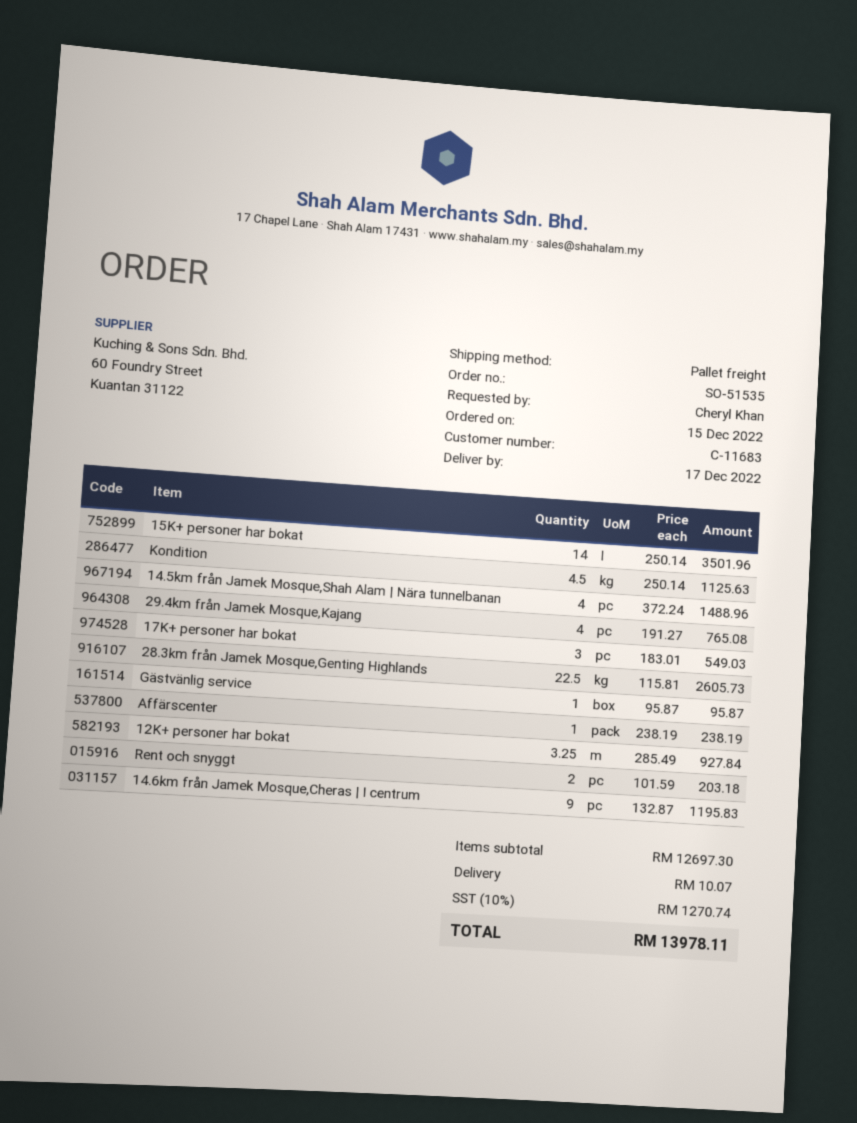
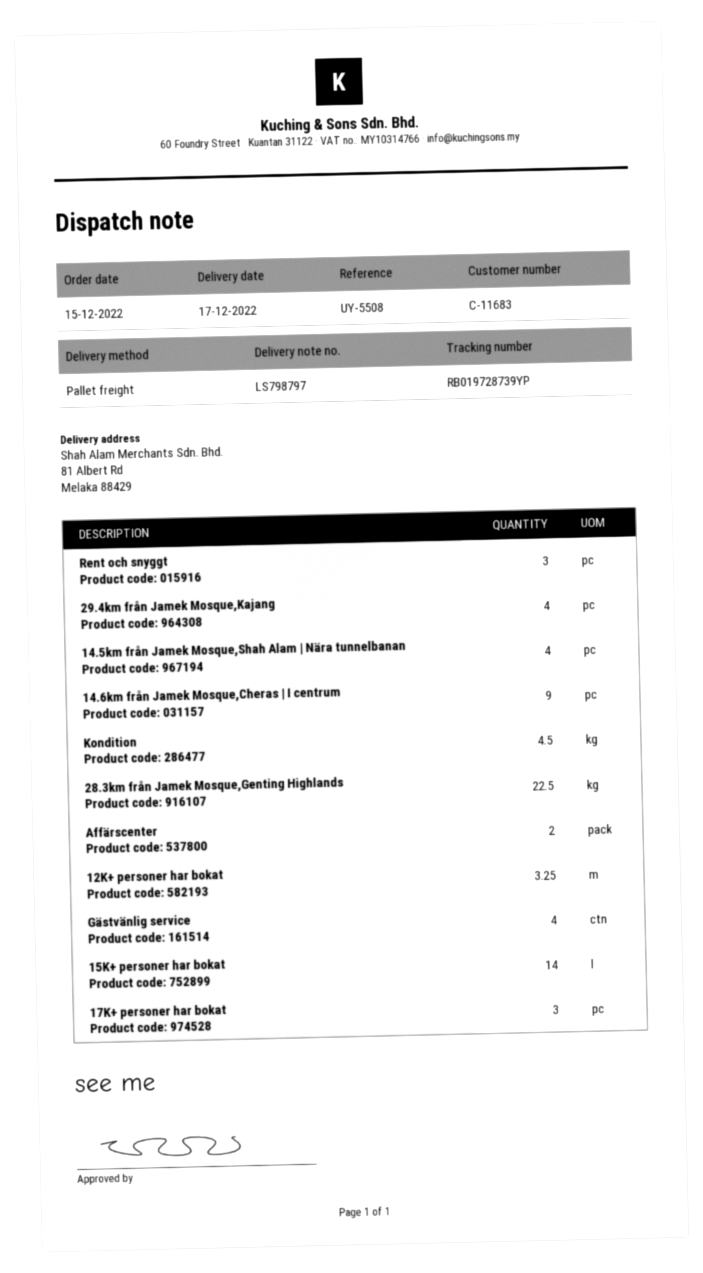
Gästvänlig service: 1 -> 4
Affärscenter: 1 -> 2
Rent och snyggt: 2 -> 3

